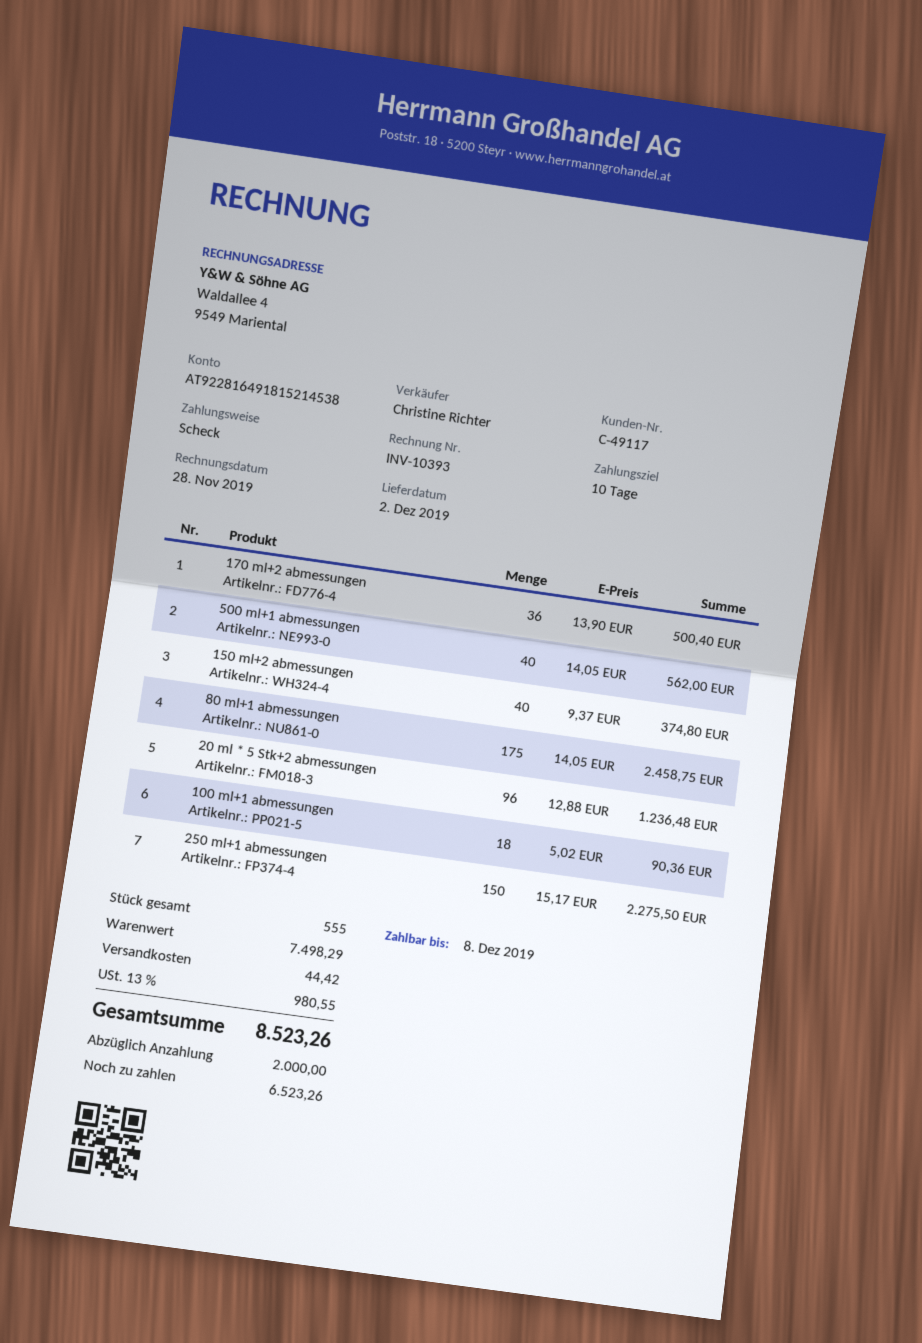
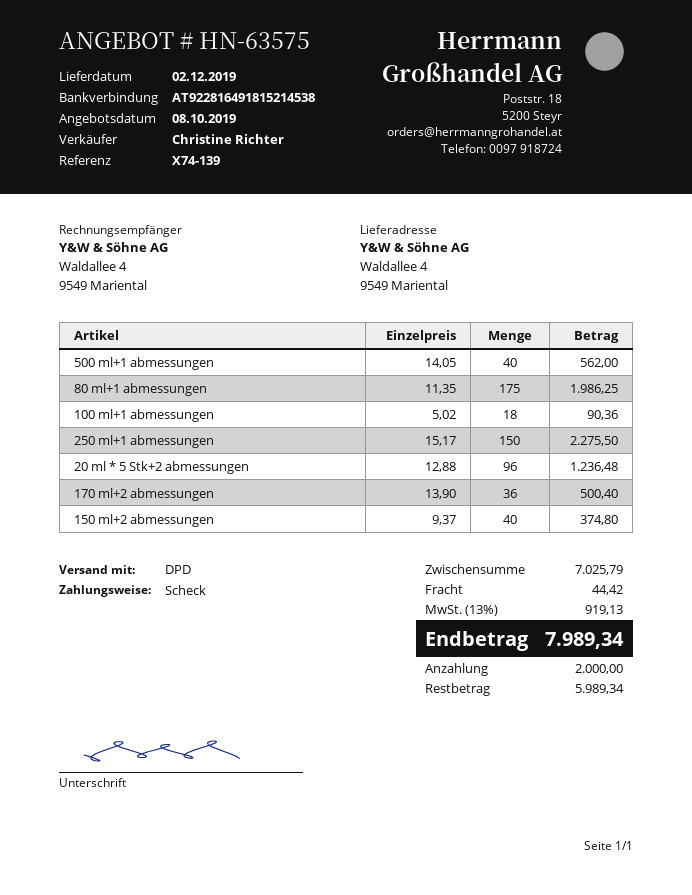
80 ml+1 abmessungen: 175 x 14.05 = 2458.75 -> 175 x 11.35 = 1986.25
subtotal: 7498.29 -> 7025.79
tax: 13% = 980.55 -> 13% = 919.13
total: 8523.26 -> 7989.34
balance: 6523.26 -> 5989.34

